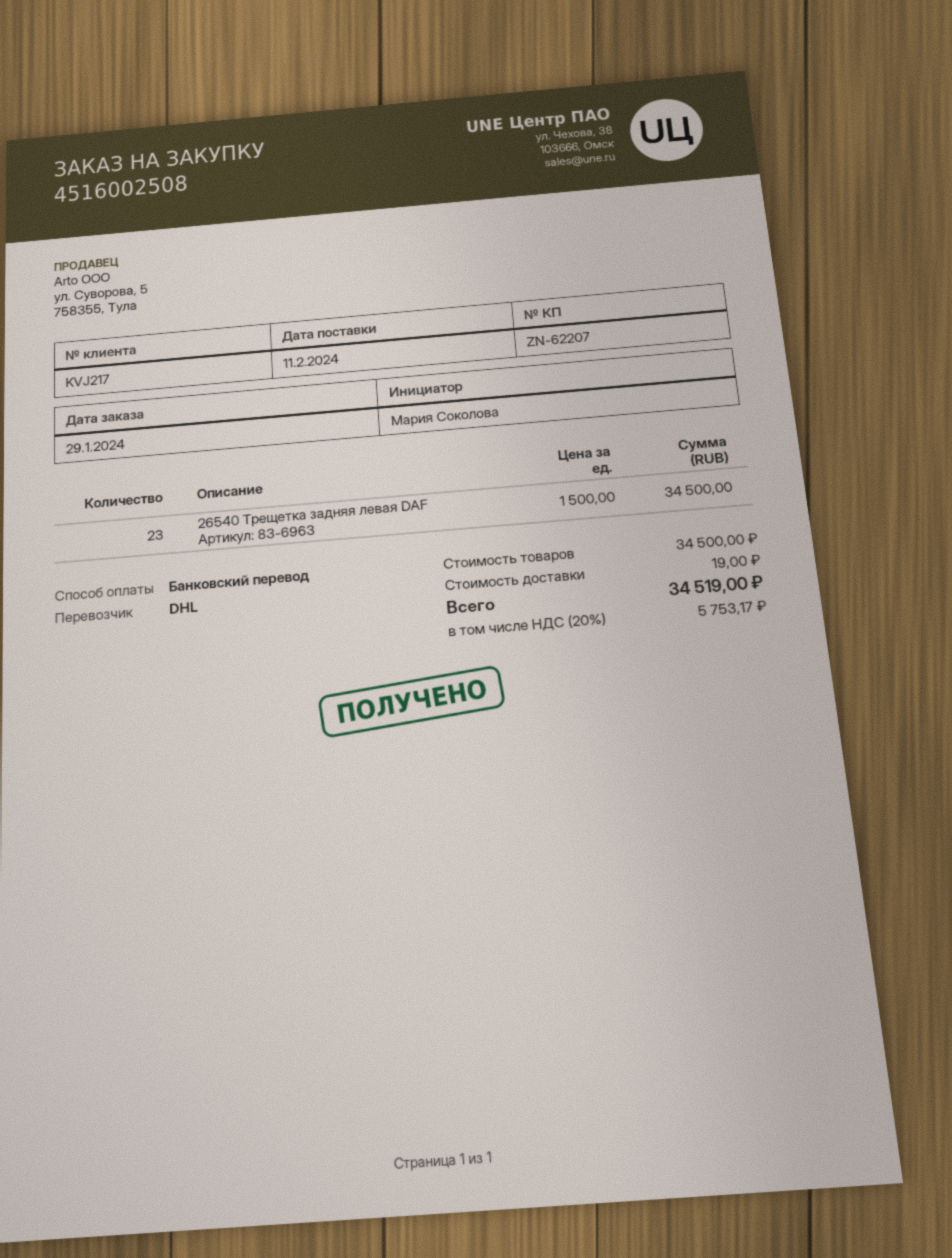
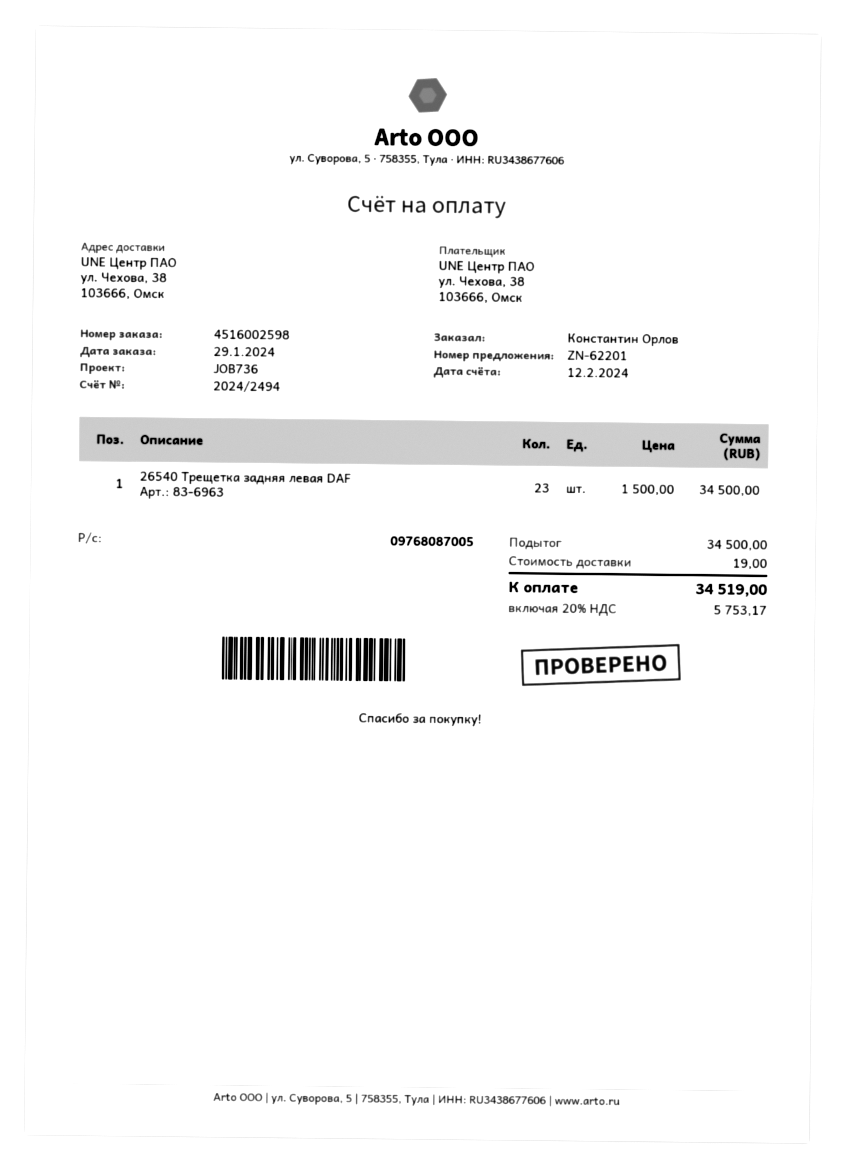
quote number: ZN-62207 -> ZN-62201
order number: 4516002508 -> 4516002598
ordered by: Мария Соколова -> Константин Орлов

